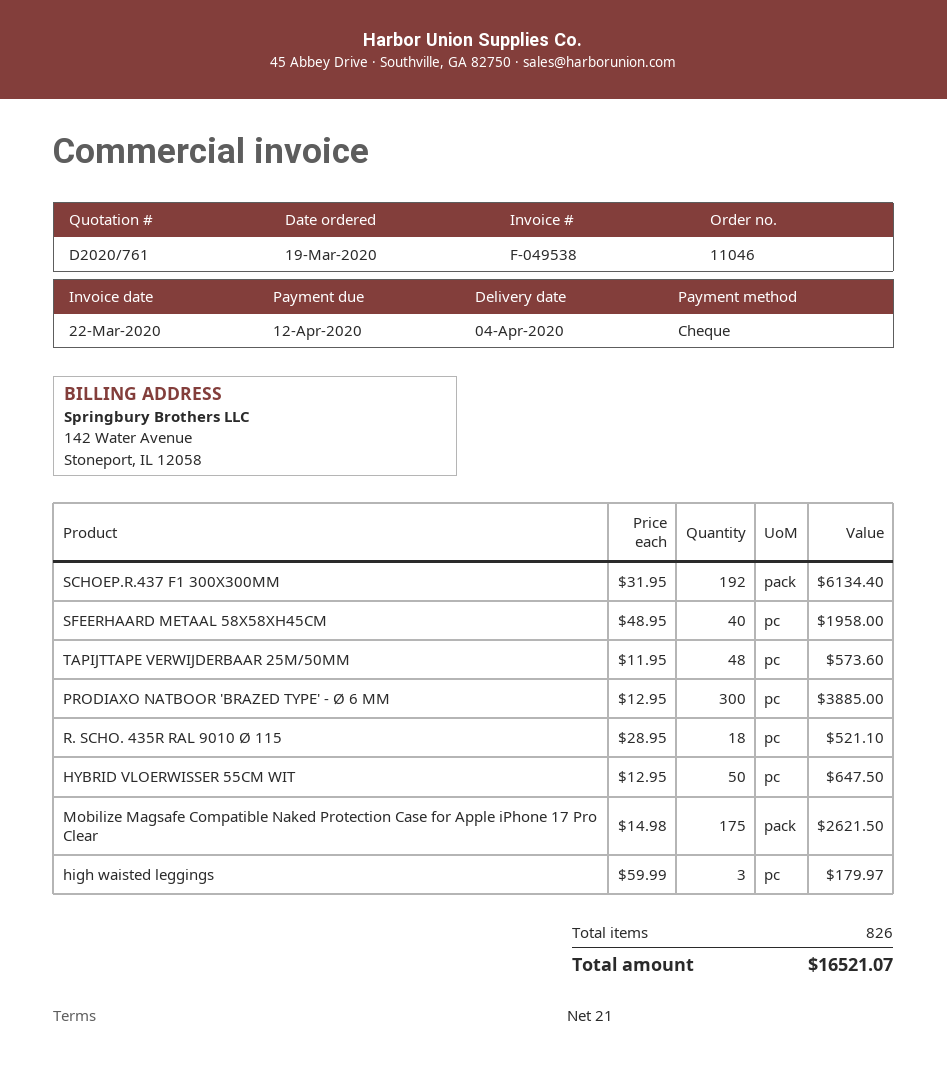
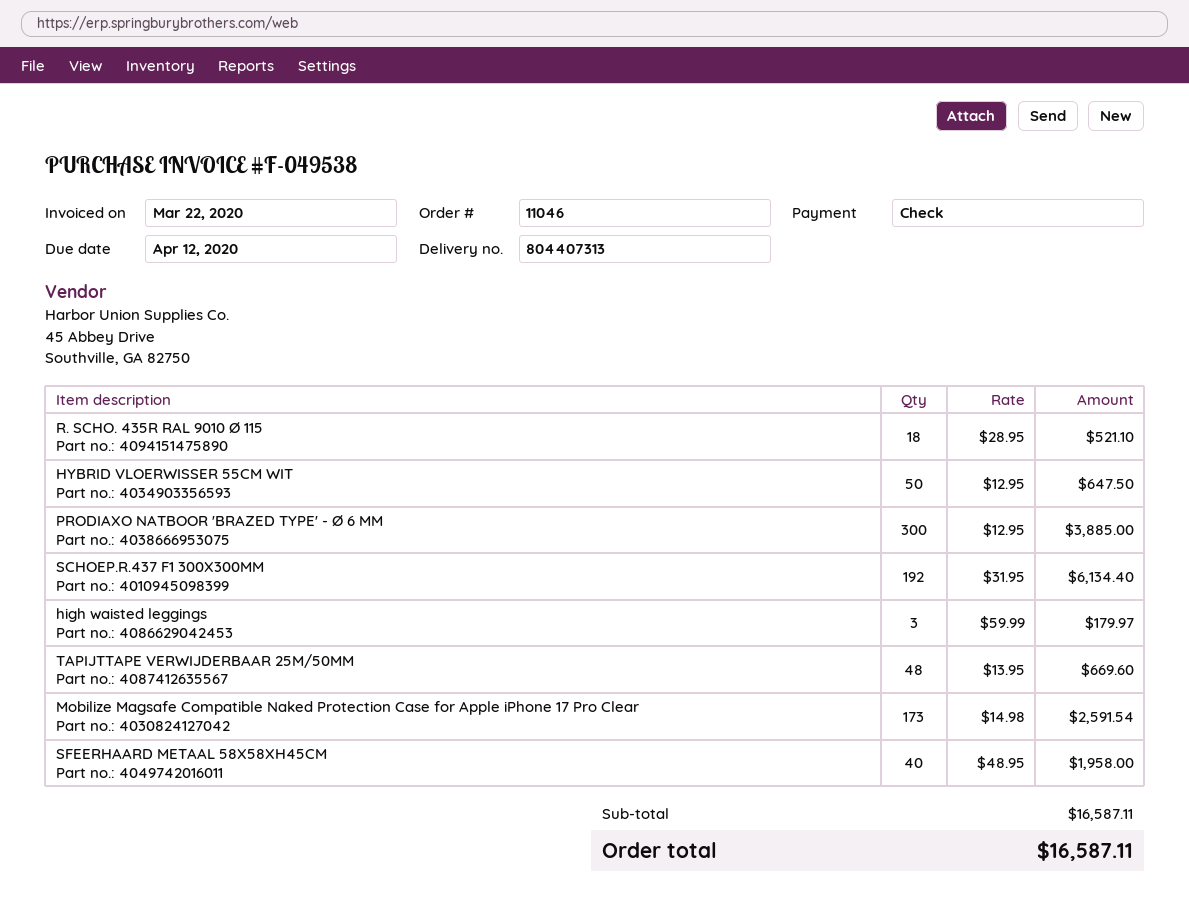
TAPIJTTAPE VERWIJDERBAAR 25M/50MM: 48 x 11.95 = 573.60 -> 48 x 13.95 = 669.60
Mobilize Magsafe Compatible Naked Protection Case for Apple iPhone 17 Pro Clear: 175 x 14.98 = 2621.50 -> 173 x 14.98 = 2591.54
total: 16521.07 -> 16587.11

